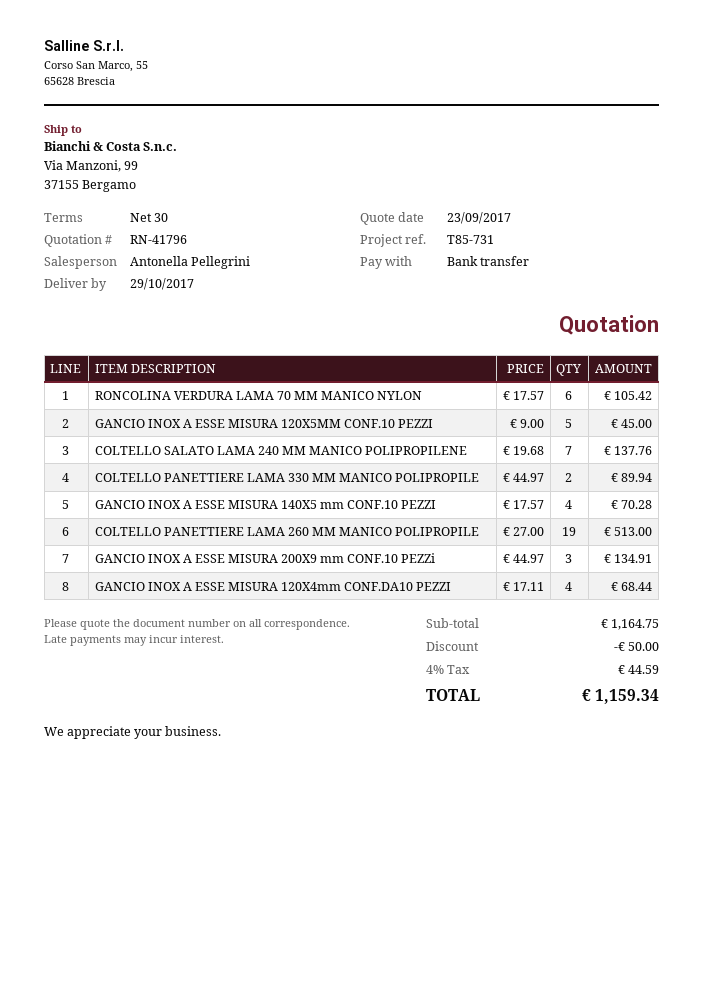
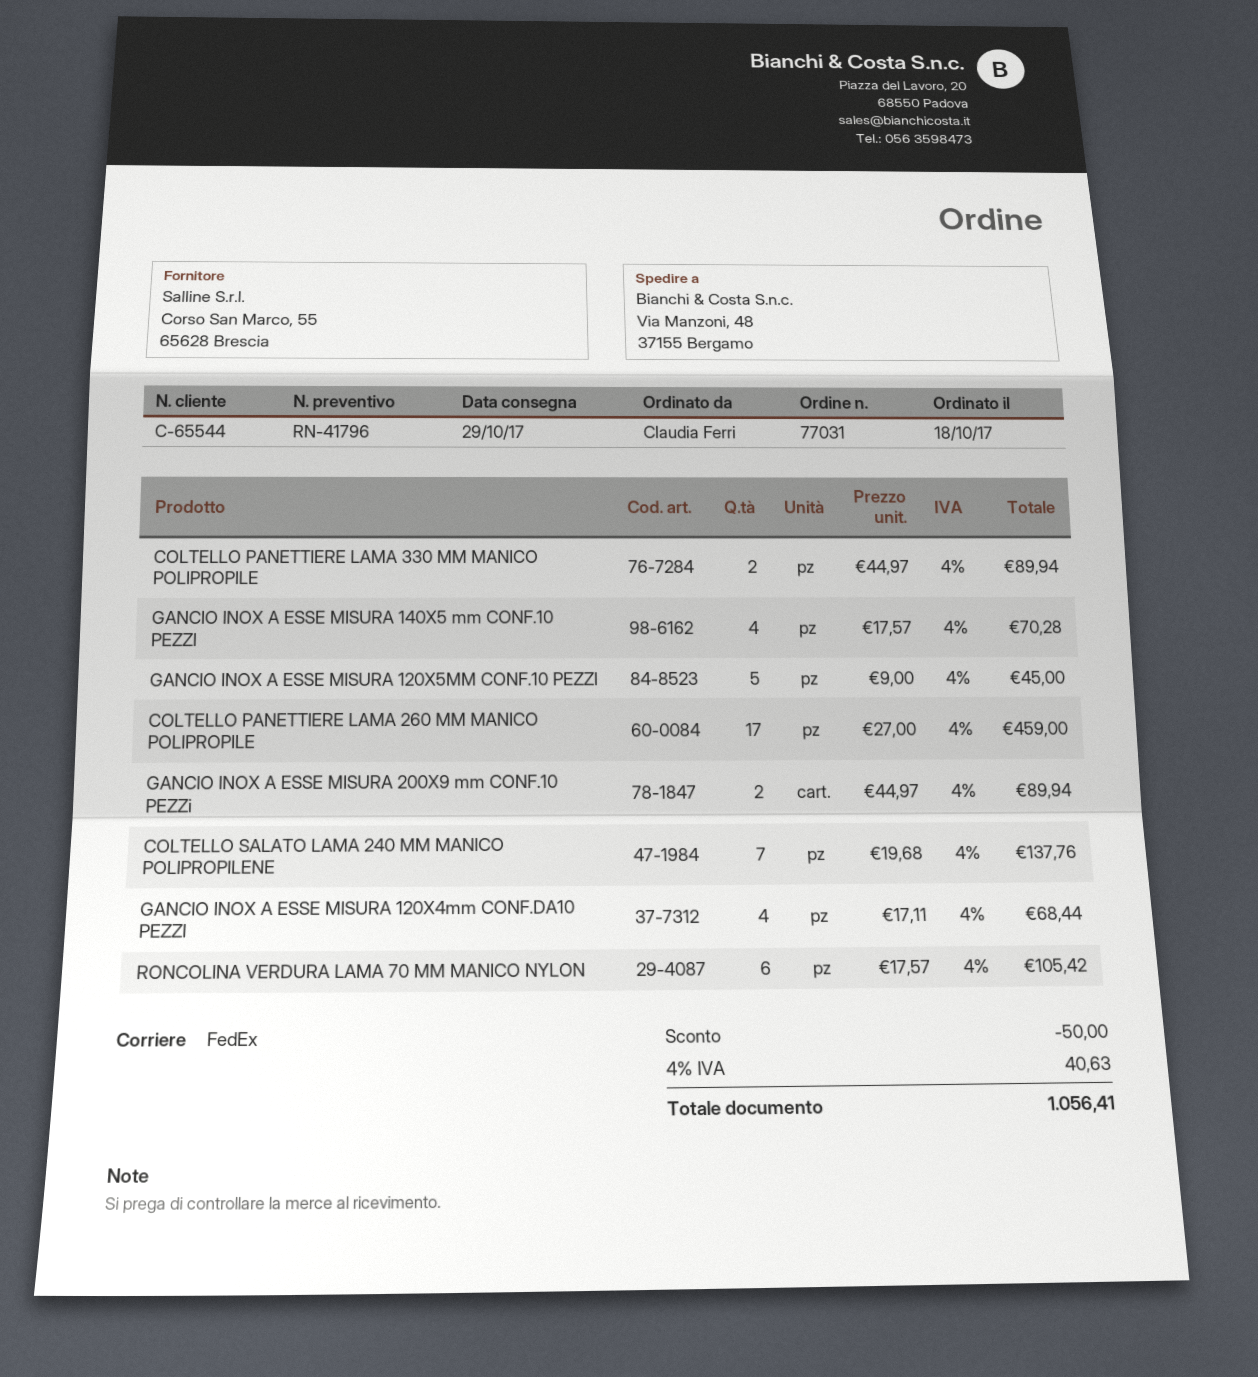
ship to: Via Manzoni, 99, 37155 Bergamo -> Via Manzoni, 48, 37155 Bergamo
COLTELLO PANETTIERE LAMA 260 MM MANICO POLIPROPILE: 19 x 27.00 = 513.00 -> 17 x 27.00 = 459.00
GANCIO INOX A ESSE MISURA 200X9 mm CONF.10 PEZZi: 3 x 44.97 = 134.91 -> 2 x 44.97 = 89.94
tax: 4% = 44.59 -> 4% = 40.63
total: 1159.34 -> 1056.41

